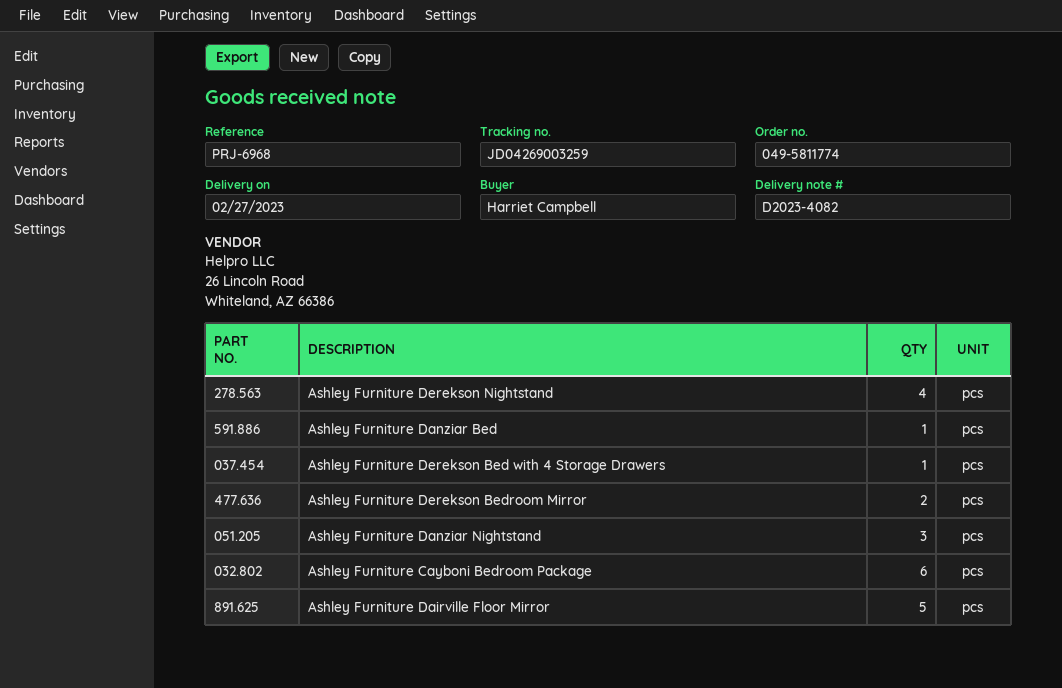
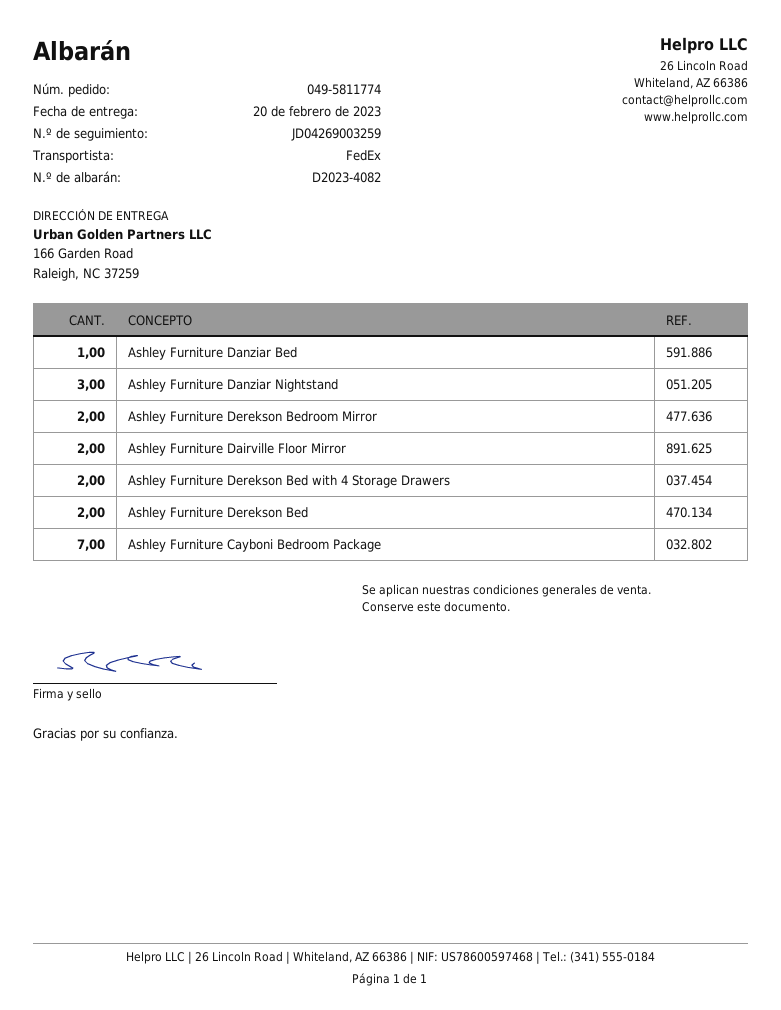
delivery date: 2023-02-27 -> 2023-02-20
Ashley Furniture Derekson Nightstand: 4 -> none
Ashley Furniture Derekson Bed with 4 Storage Drawers: 1 -> 2
Ashley Furniture Cayboni Bedroom Package: 6 -> 7
Ashley Furniture Dairville Floor Mirror: 5 -> 2
Ashley Furniture Derekson Bed: none -> 2

